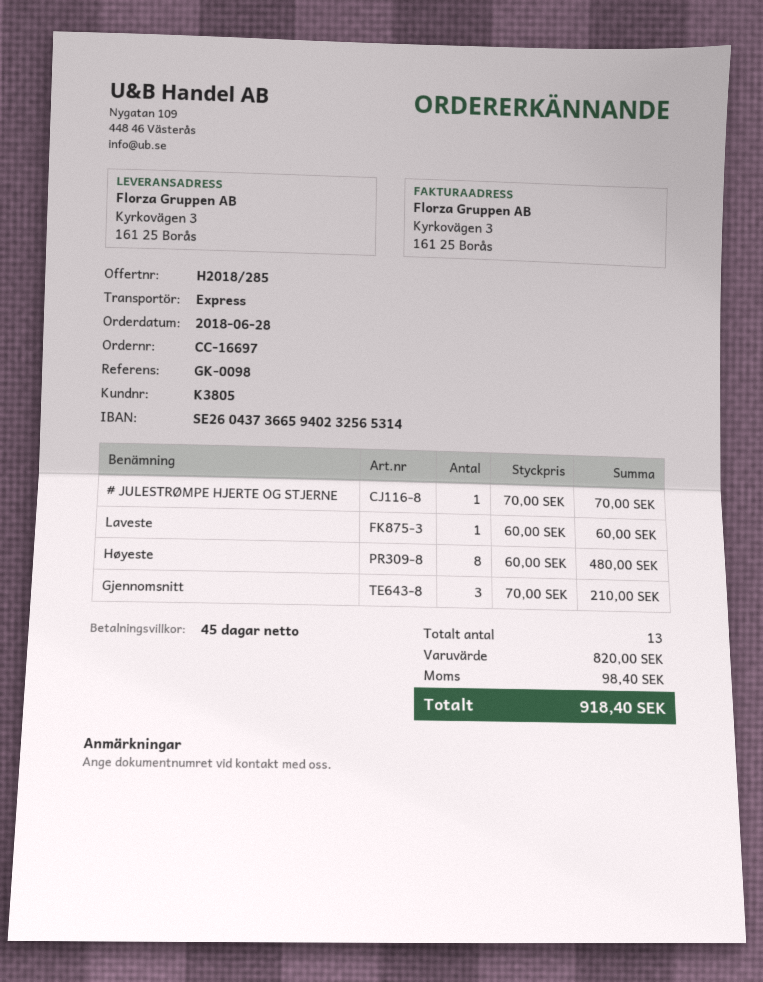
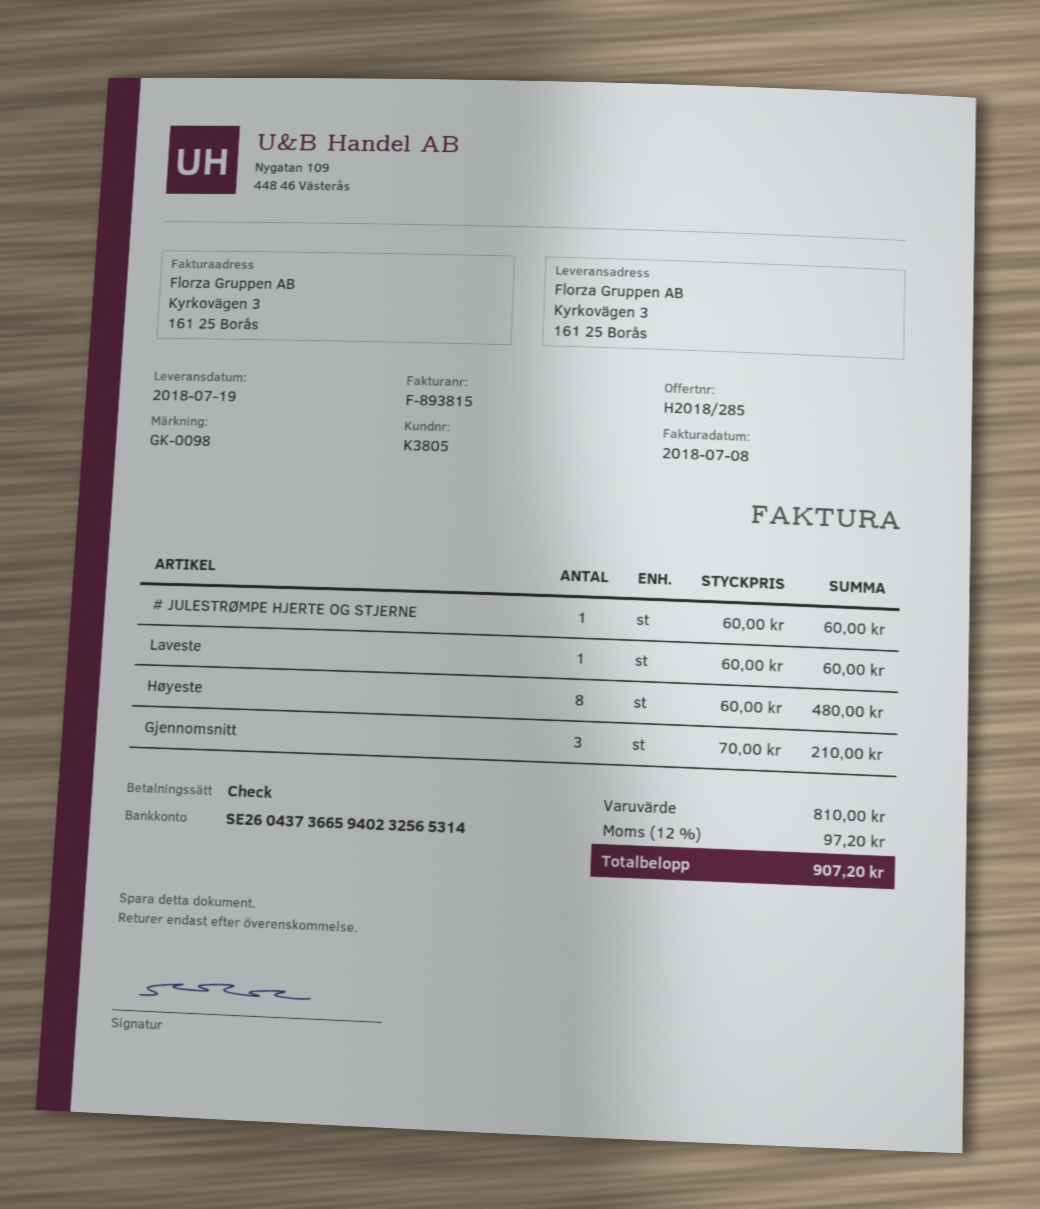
# JULESTRØMPE HJERTE OG STJERNE: 1 x 70.00 = 70.00 -> 1 x 60.00 = 60.00
subtotal: 820.00 -> 810.00
tax: 98.40 -> 97.20
total: 918.40 -> 907.20

